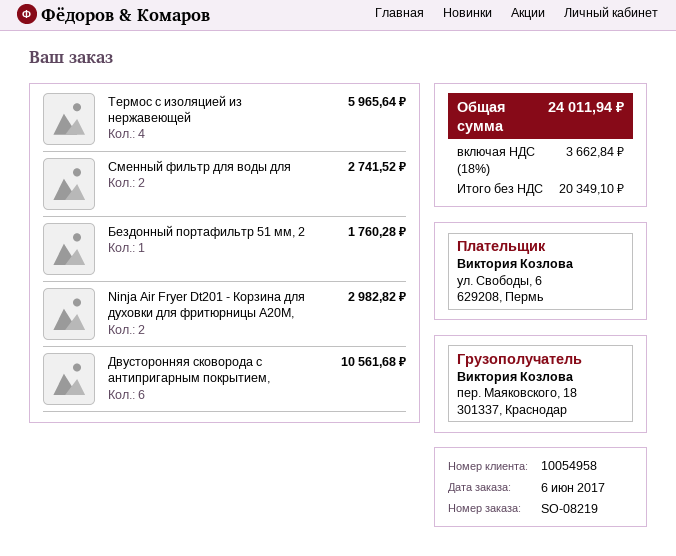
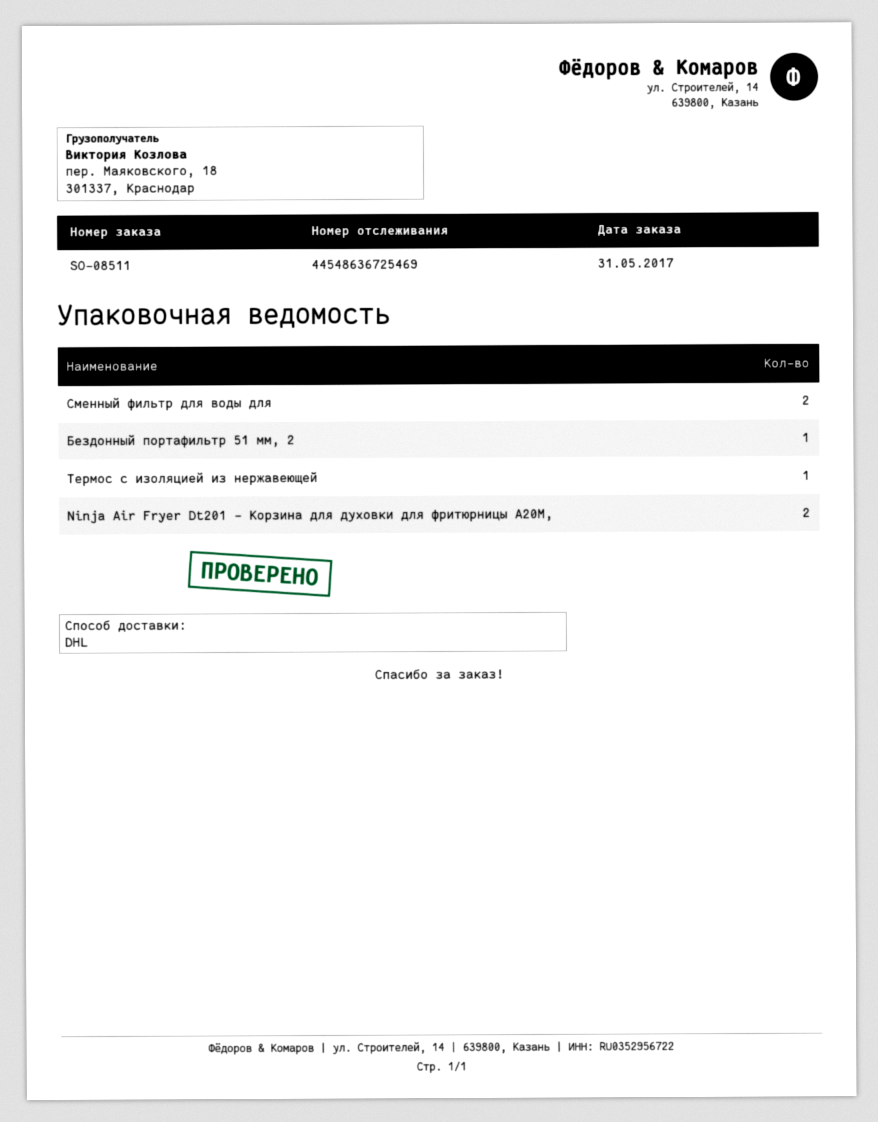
order number: SO-08219 -> SO-08511
order date: 2017-06-06 -> 2017-05-31
Термос с изоляцией из нержавеющей: 4 -> 1
Двусторонняя сковорода с антипригарным покрытием,: 6 -> none

